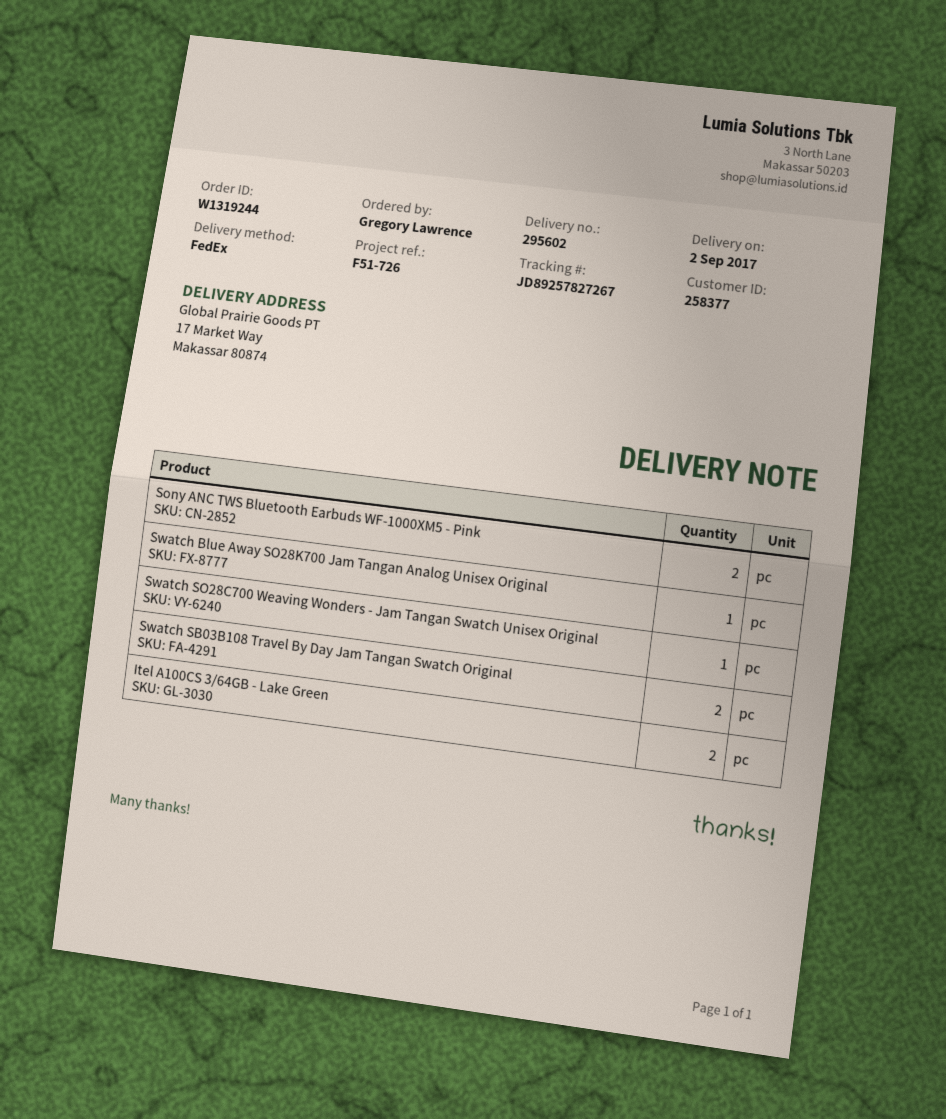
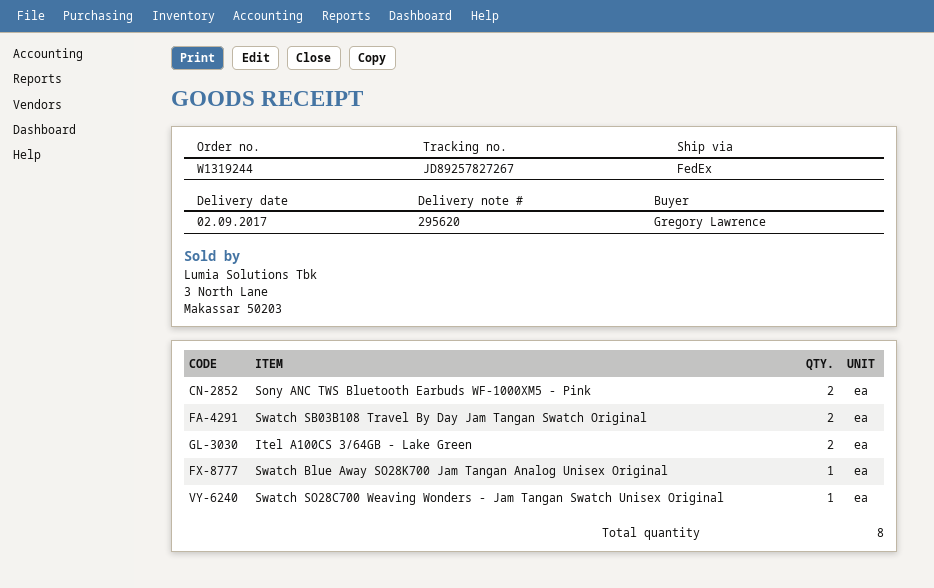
delivery note number: 295602 -> 295620

